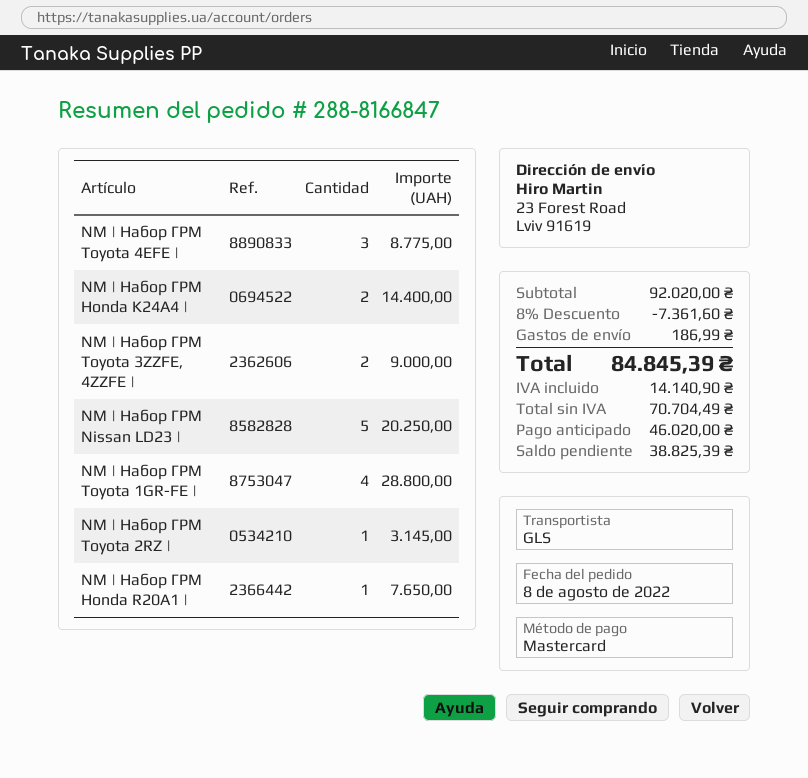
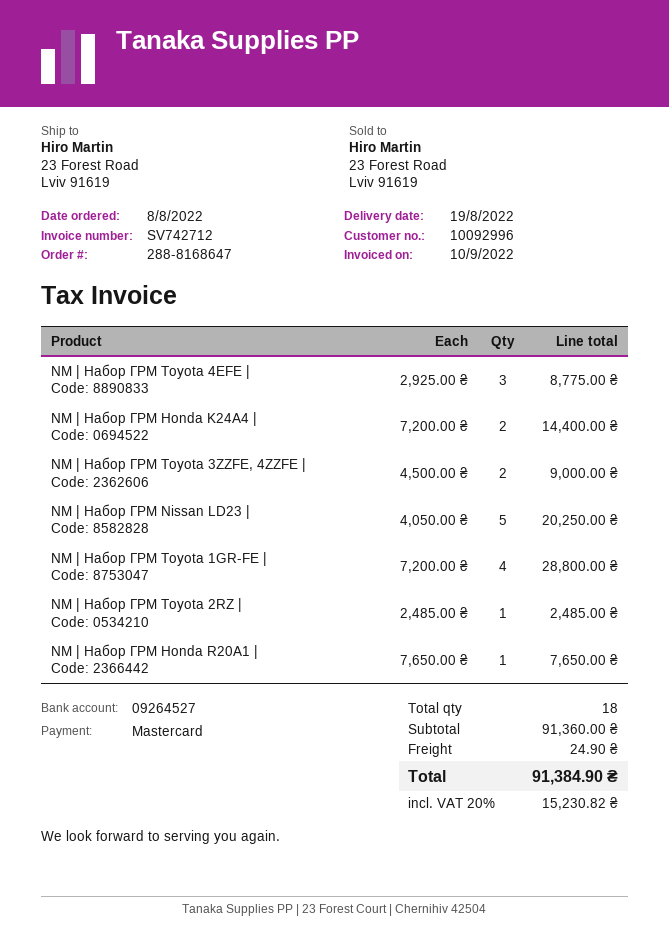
order number: 288-8166847 -> 288-8168647
NM | Набор ГРМ Toyota 2RZ |: 1 for 3145.00 -> 1 for 2485.00
subtotal: 92020.00 -> 91360.00
discount: 8% = 7361.60 -> none
shipping: 186.99 -> 24.90
tax: 14140.90 -> 15230.82
total: 84845.39 -> 91384.90

